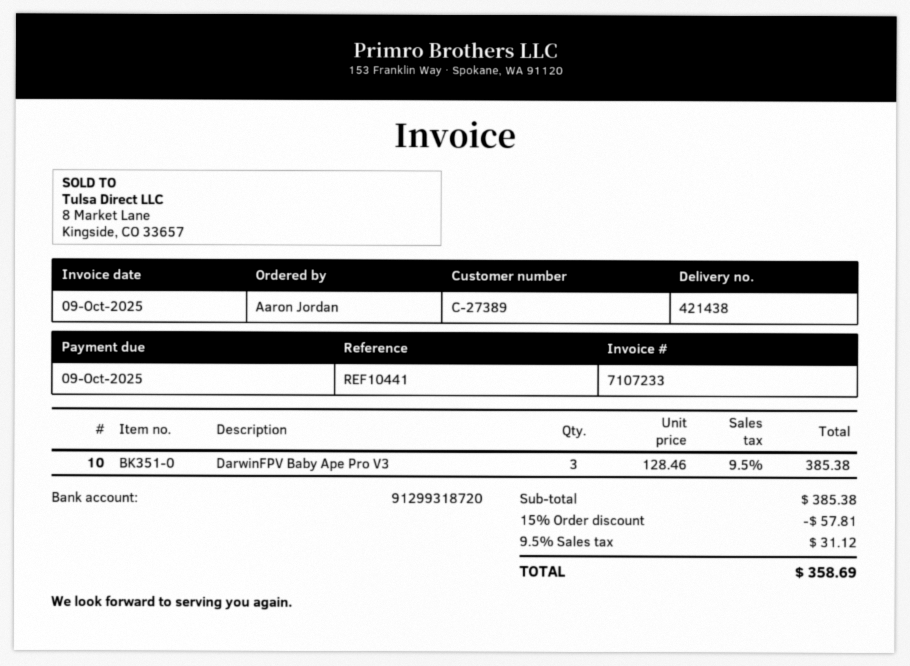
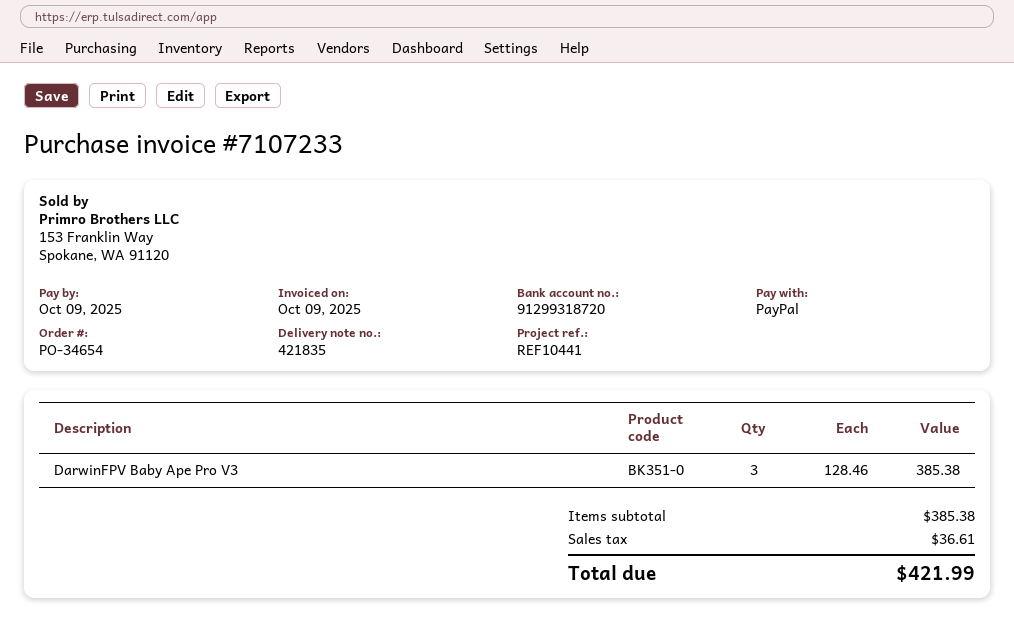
delivery note number: 421438 -> 421835
discount: 15% = 57.81 -> none
tax: 31.12 -> 36.61
total: 358.69 -> 421.99

